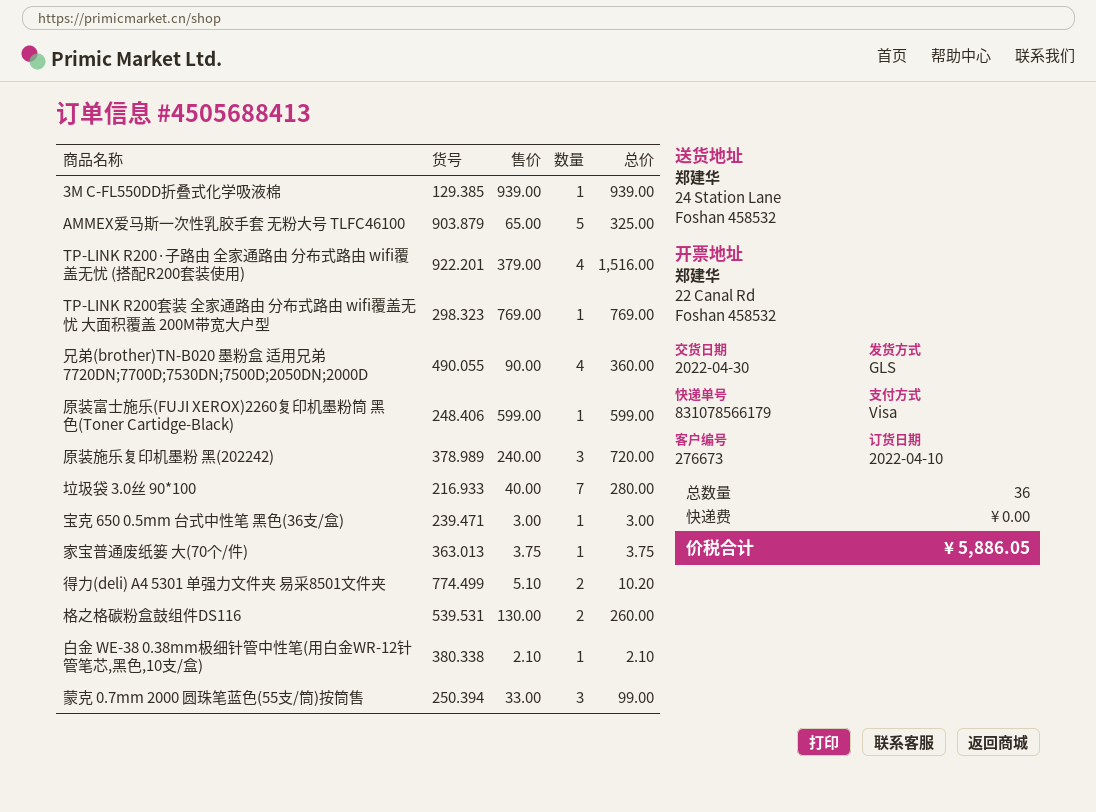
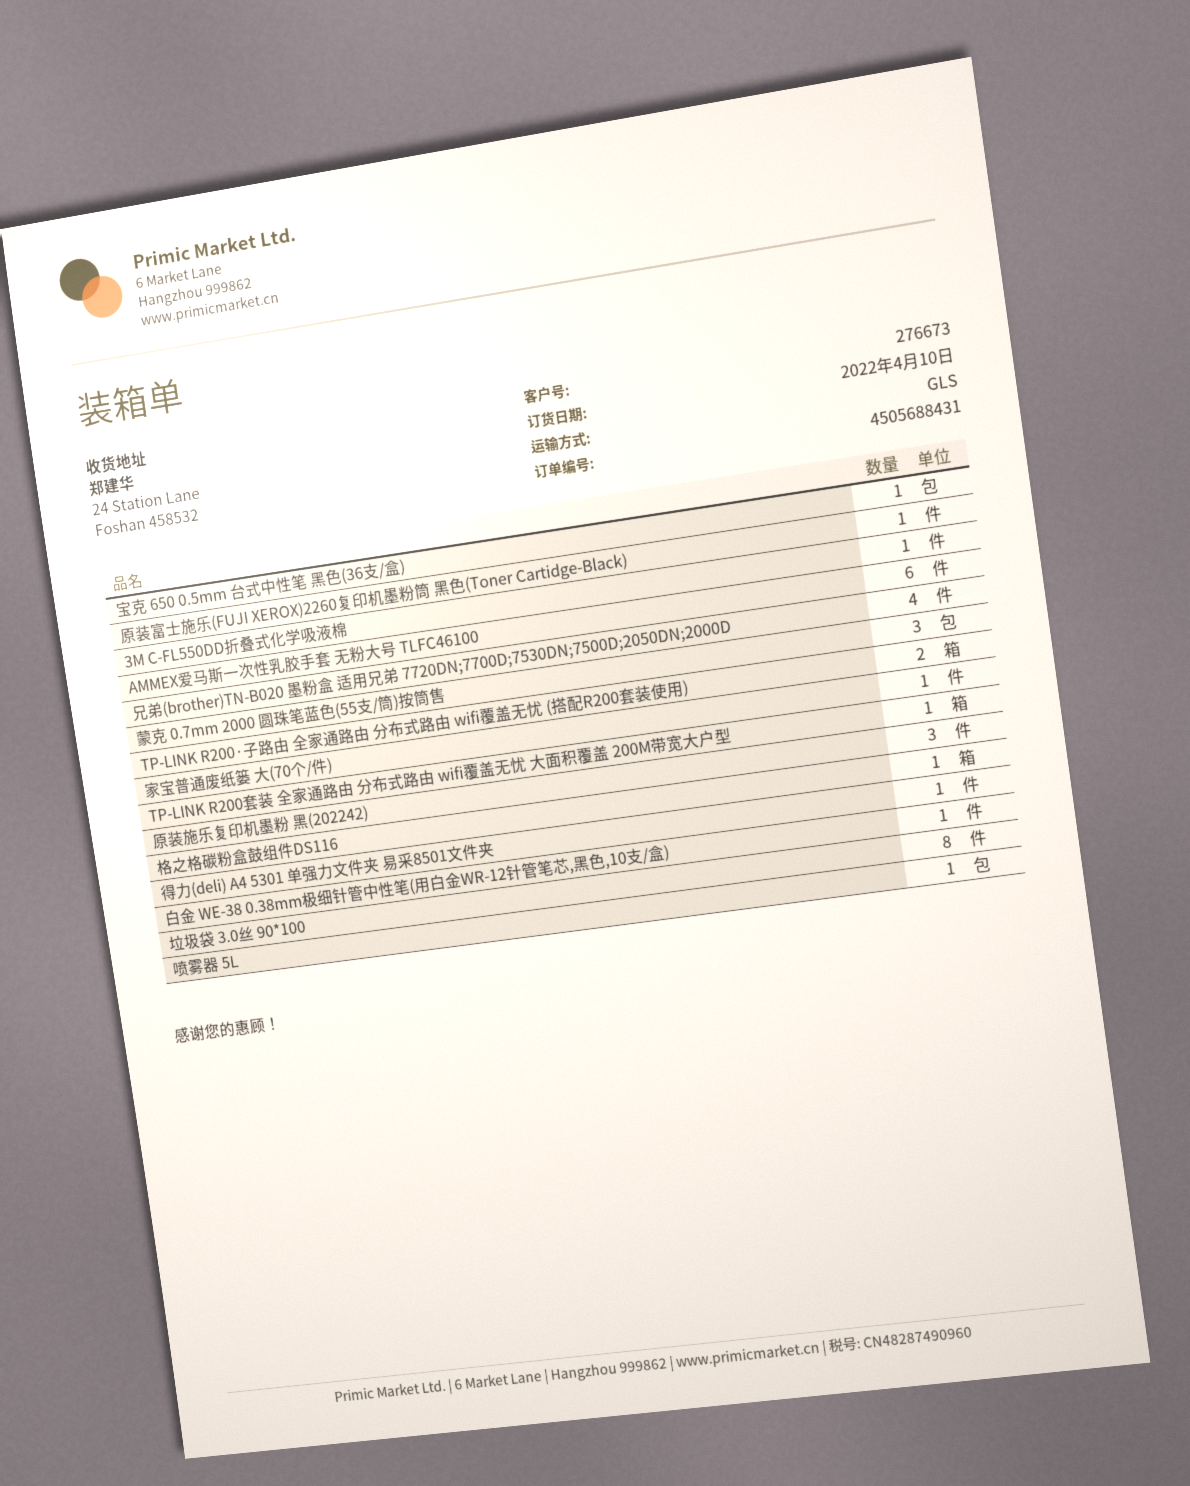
order number: 4505688413 -> 4505688431
AMMEX爱马斯一次性乳胶手套 无粉大号 TLFC46100: 5 -> 6
TP-LINK R200·子路由 全家通路由 分布式路由 wifi覆盖无忧 (搭配R200套装使用): 4 -> 2
垃圾袋 3.0丝 90*100: 7 -> 8
得力(deli) A4 5301 单强力文件夹 易采8501文件夹: 2 -> 1
格之格碳粉盒鼓组件DS116: 2 -> 1
喷雾器 5L: none -> 1

